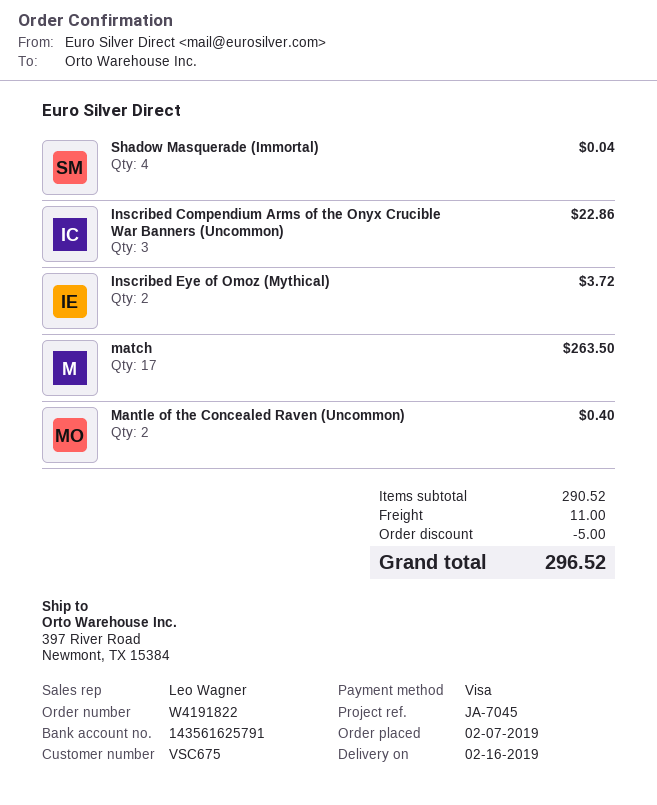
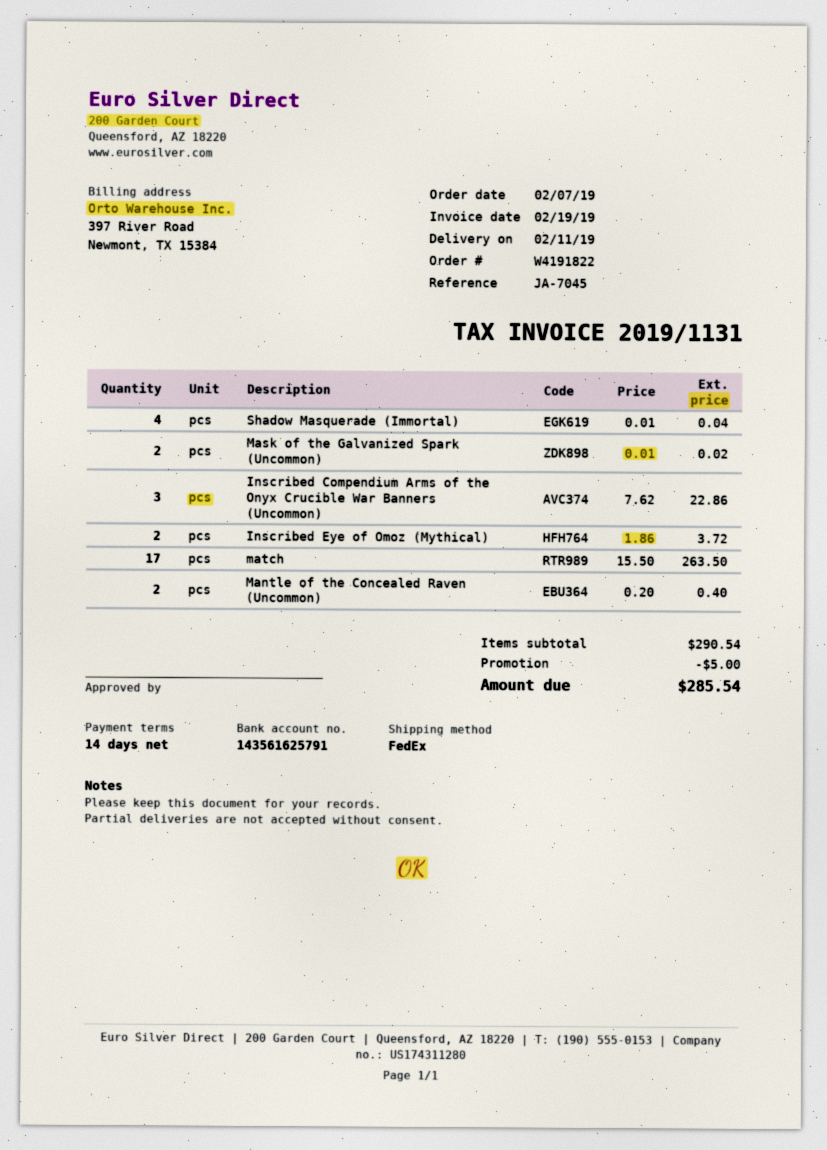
delivery date: 2019-02-16 -> 2019-02-11
Mask of the Galvanized Spark (Uncommon): none -> 2 for 0.02
subtotal: 290.52 -> 290.54
shipping: 11.00 -> none
total: 296.52 -> 285.54

